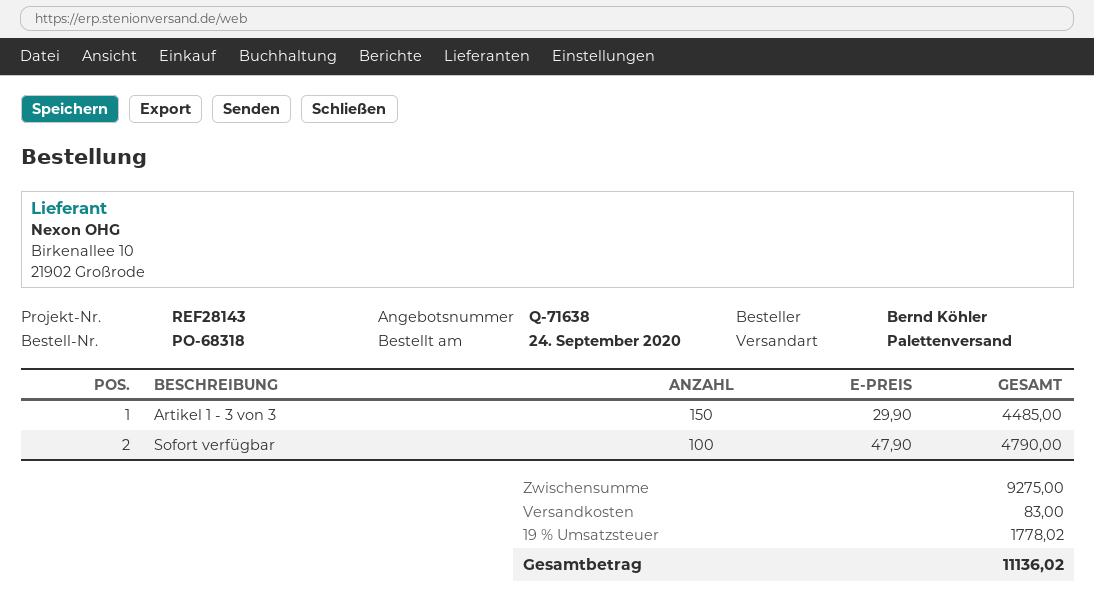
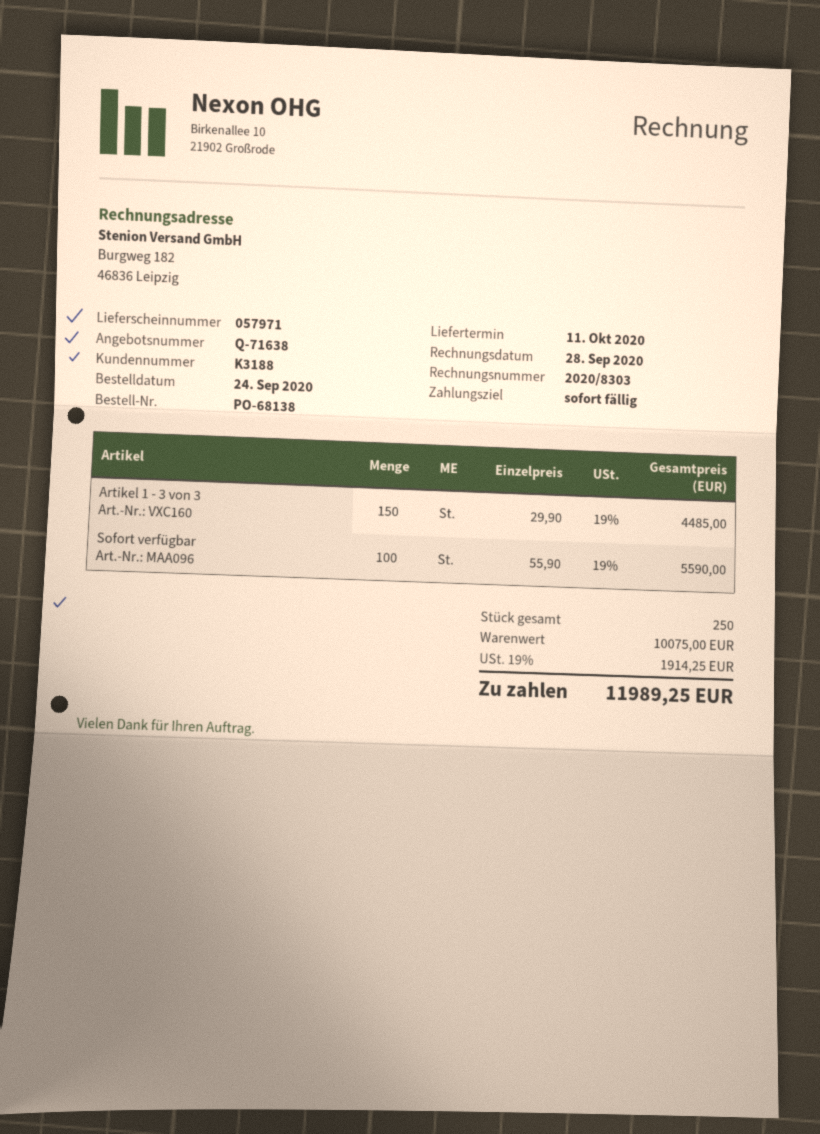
order number: PO-68318 -> PO-68138
Sofort verfügbar: 100 x 47.90 = 4790.00 -> 100 x 55.90 = 5590.00
subtotal: 9275.00 -> 10075.00
shipping: 83.00 -> none
tax: 19% = 1778.02 -> 19% = 1914.25
total: 11136.02 -> 11989.25

